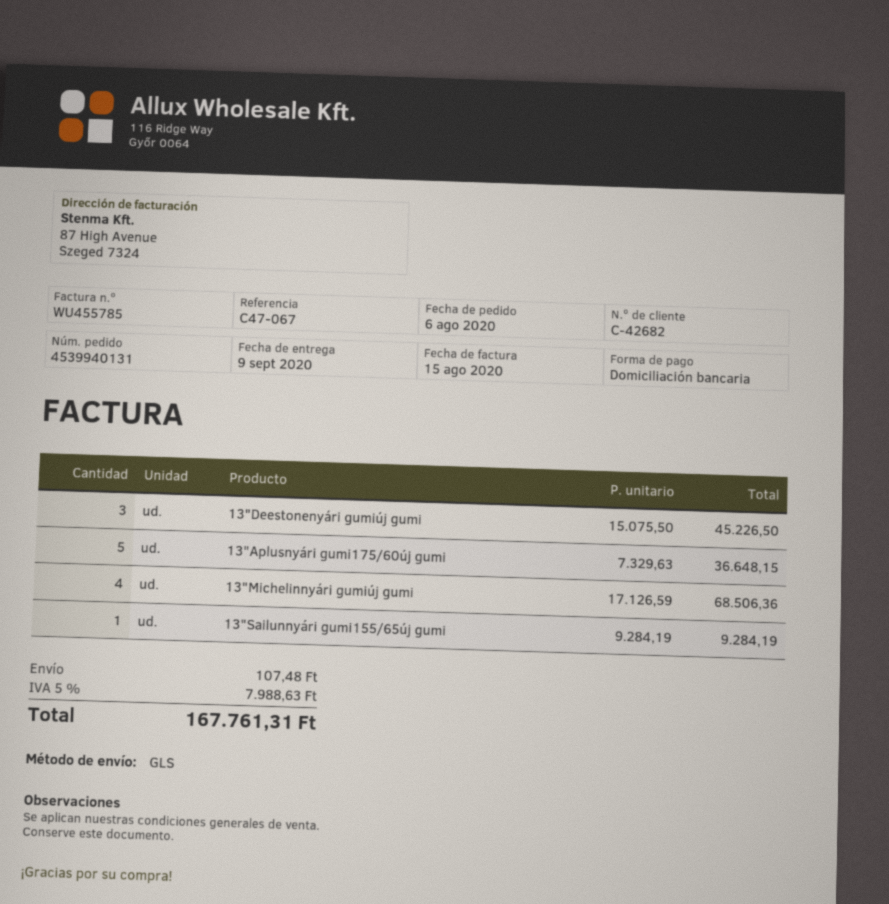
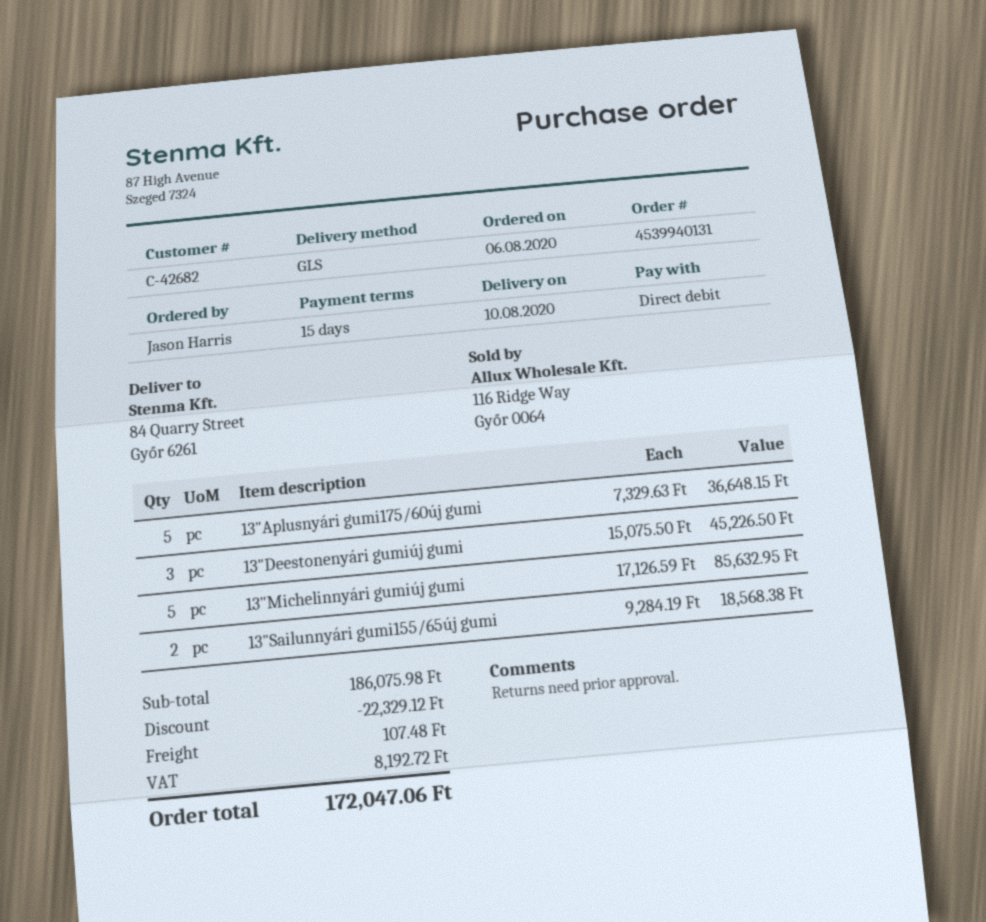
delivery date: 2020-09-09 -> 2020-08-10
13"Michelinnyári gumiúj gumi: 4 x 17126.59 = 68506.36 -> 5 x 17126.59 = 85632.95
13"Sailunnyári gumi155/65új gumi: 1 x 9284.19 = 9284.19 -> 2 x 9284.19 = 18568.38
discount: none -> 22329.12
tax: 7988.63 -> 8192.72
total: 167761.31 -> 172047.06

